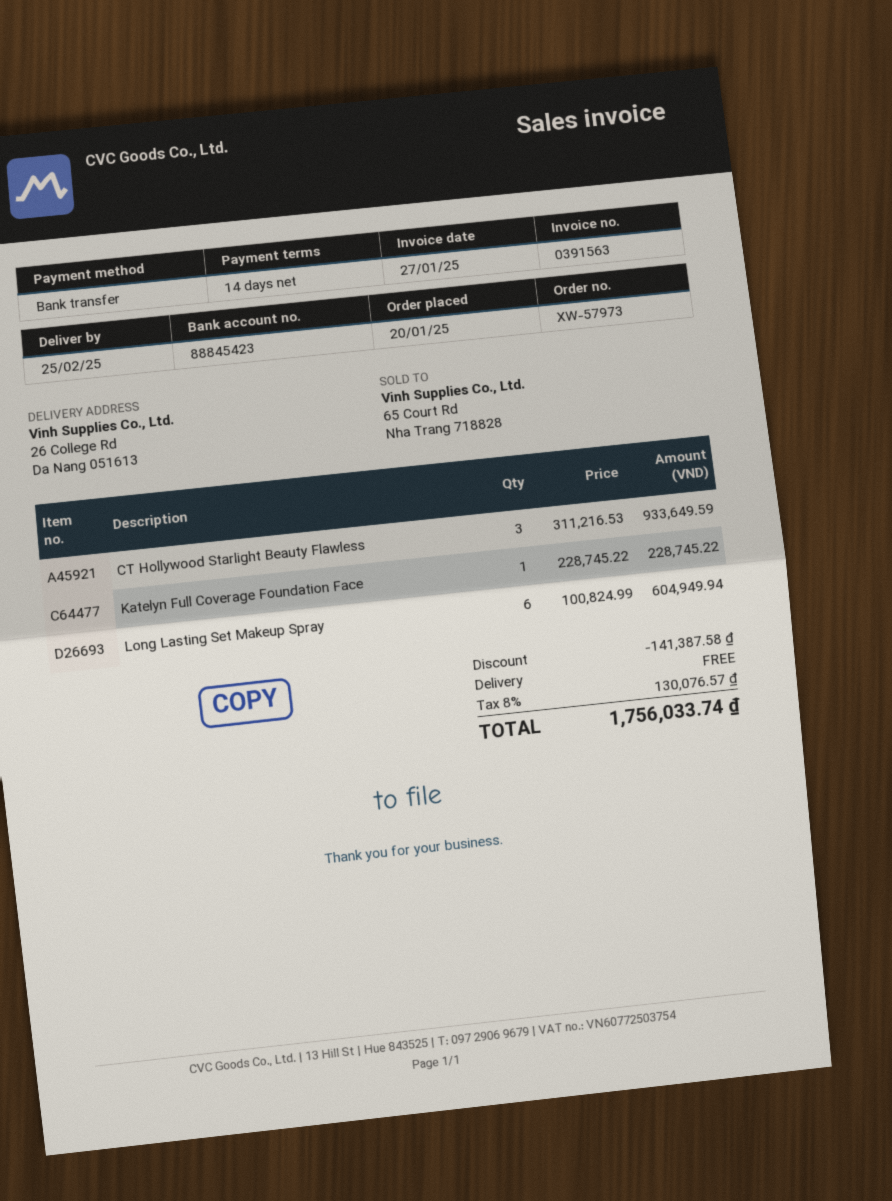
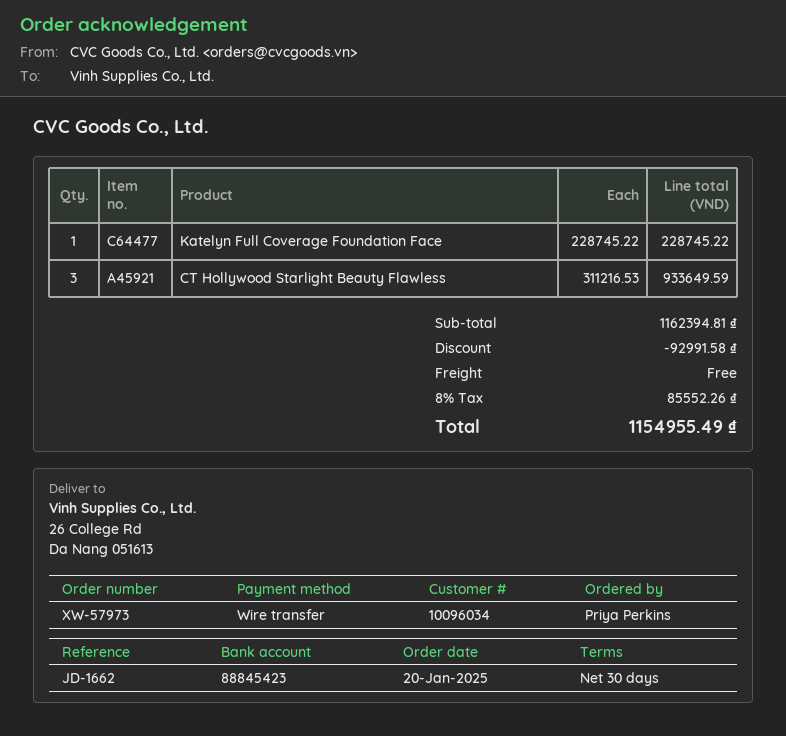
payment terms: 14 days -> 30 days
Long Lasting Set Makeup Spray: 6 x 100824.99 = 604949.94 -> none
discount: 141387.58 -> 92991.58
tax: 8% = 130076.57 -> 8% = 85552.26
total: 1756033.74 -> 1154955.49

